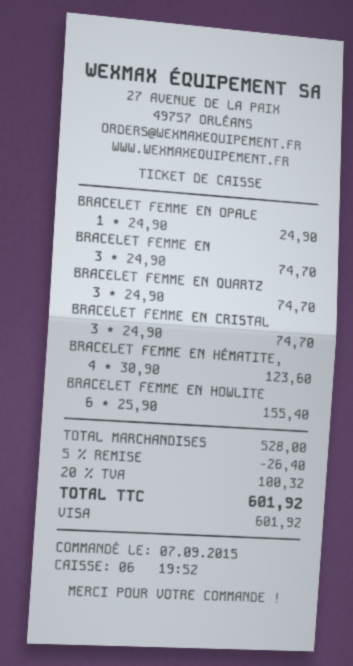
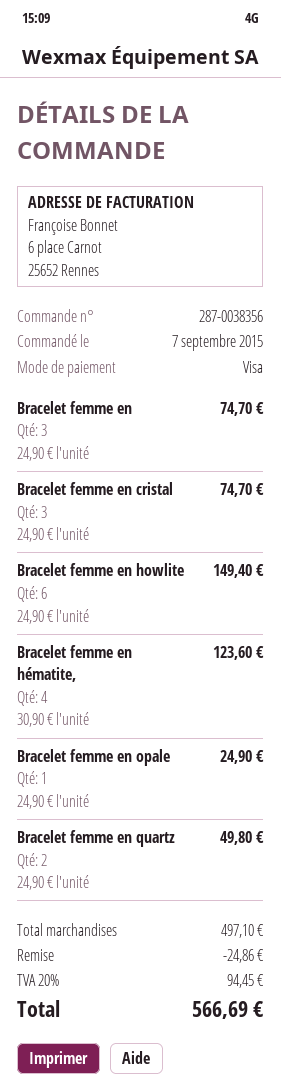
BRACELET FEMME EN QUARTZ: 3 x 24.90 = 74.70 -> 2 x 24.90 = 49.80
BRACELET FEMME EN HOWLITE: 6 x 25.90 = 155.40 -> 6 x 24.90 = 149.40
subtotal: 528.00 -> 497.10
discount: 26.40 -> 24.86
tax: 20% = 100.32 -> 20% = 94.45
total: 601.92 -> 566.69

